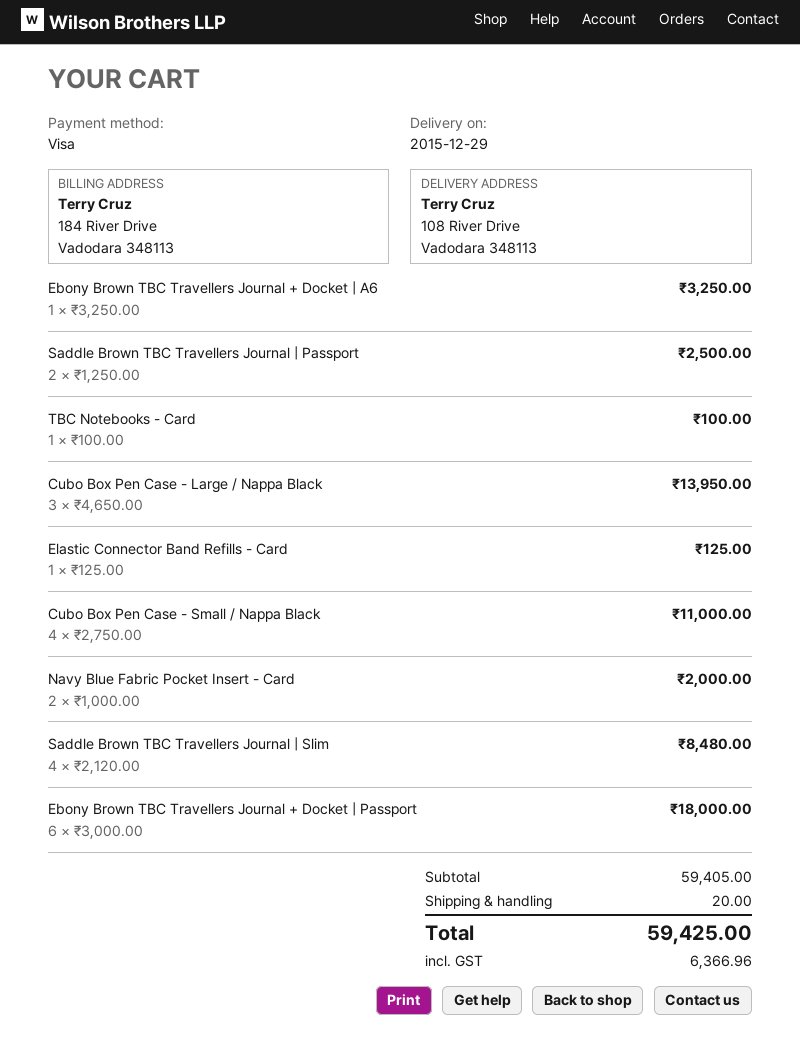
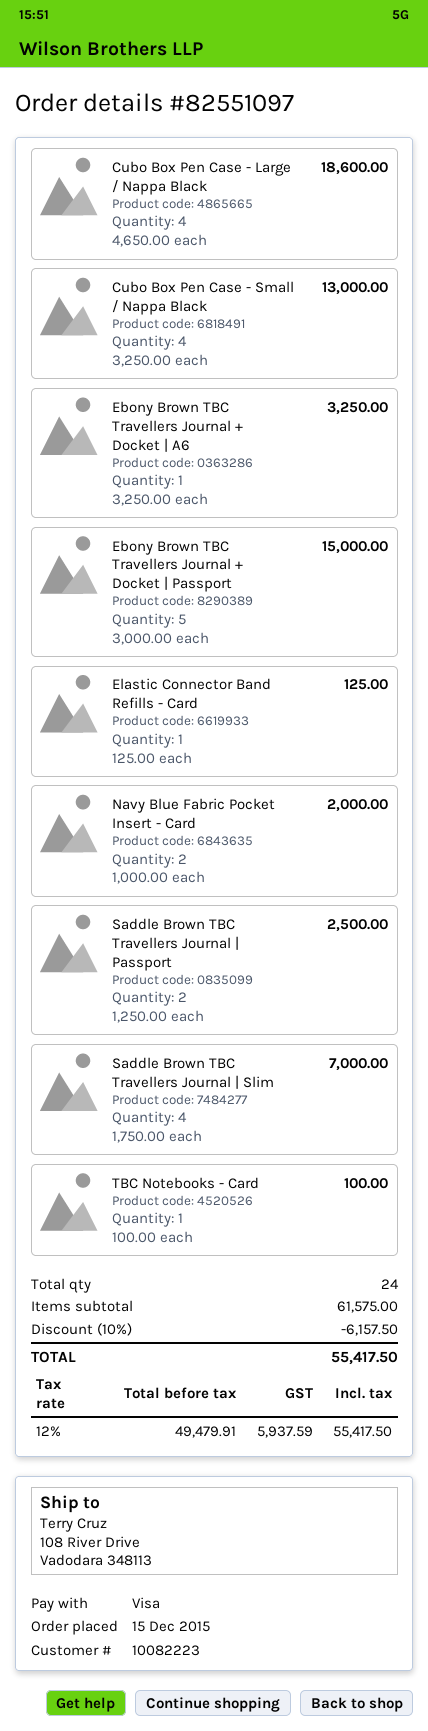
Cubo Box Pen Case - Large / Nappa Black: 3 x 4650.00 = 13950.00 -> 4 x 4650.00 = 18600.00
Cubo Box Pen Case - Small / Nappa Black: 4 x 2750.00 = 11000.00 -> 4 x 3250.00 = 13000.00
Saddle Brown TBC Travellers Journal | Slim: 4 x 2120.00 = 8480.00 -> 4 x 1750.00 = 7000.00
Ebony Brown TBC Travellers Journal + Docket | Passport: 6 x 3000.00 = 18000.00 -> 5 x 3000.00 = 15000.00
subtotal: 59405.00 -> 61575.00
discount: none -> 10% = 6157.50
shipping: 20.00 -> none
tax: 6366.96 -> 5937.59
total: 59425.00 -> 55417.50

